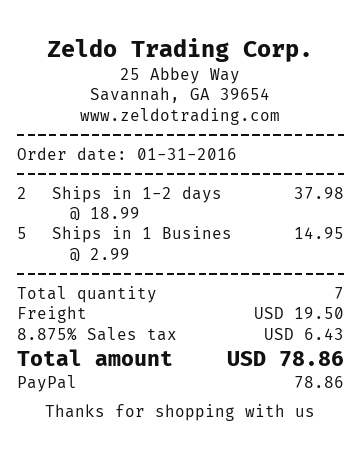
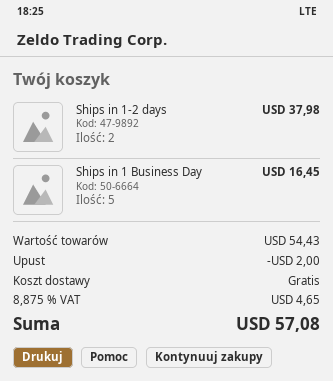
Ships in 1 Busines: 5 for 14.95 -> 5 for 16.45
discount: none -> 2.00
shipping: 19.50 -> 0.00
tax: 8.875% = 6.43 -> 8.875% = 4.65
total: 78.86 -> 57.08

